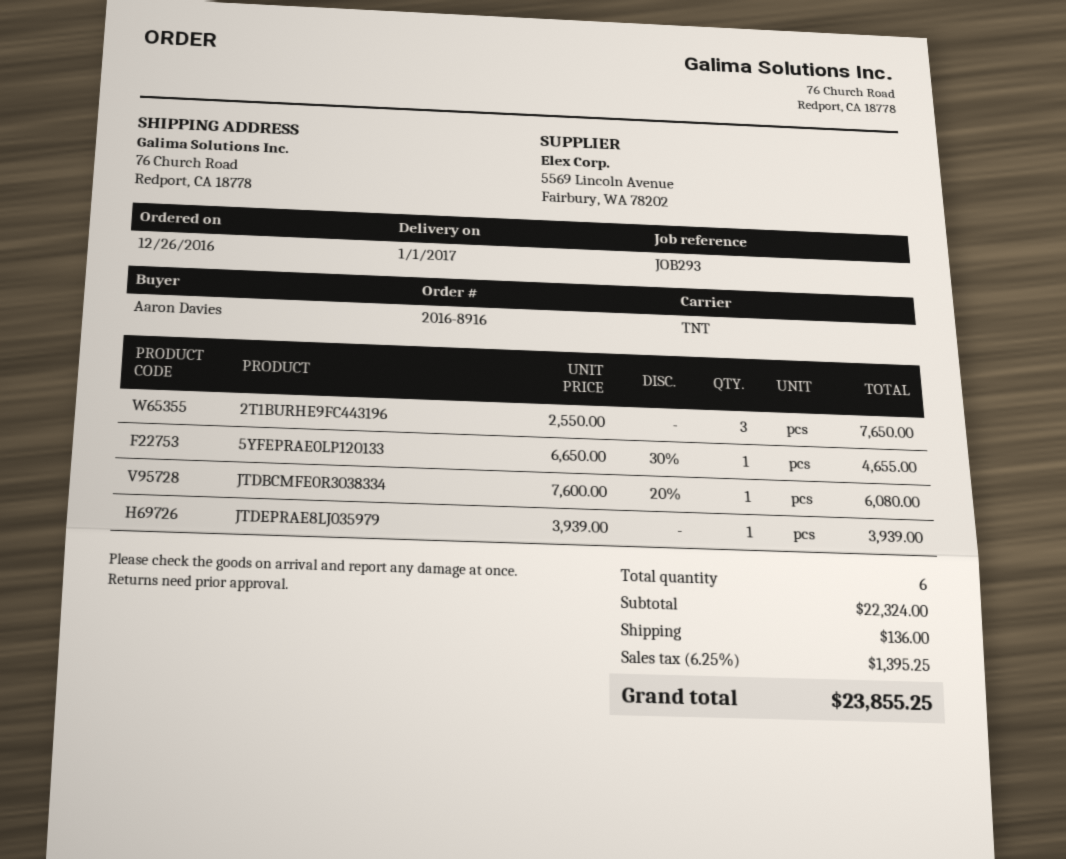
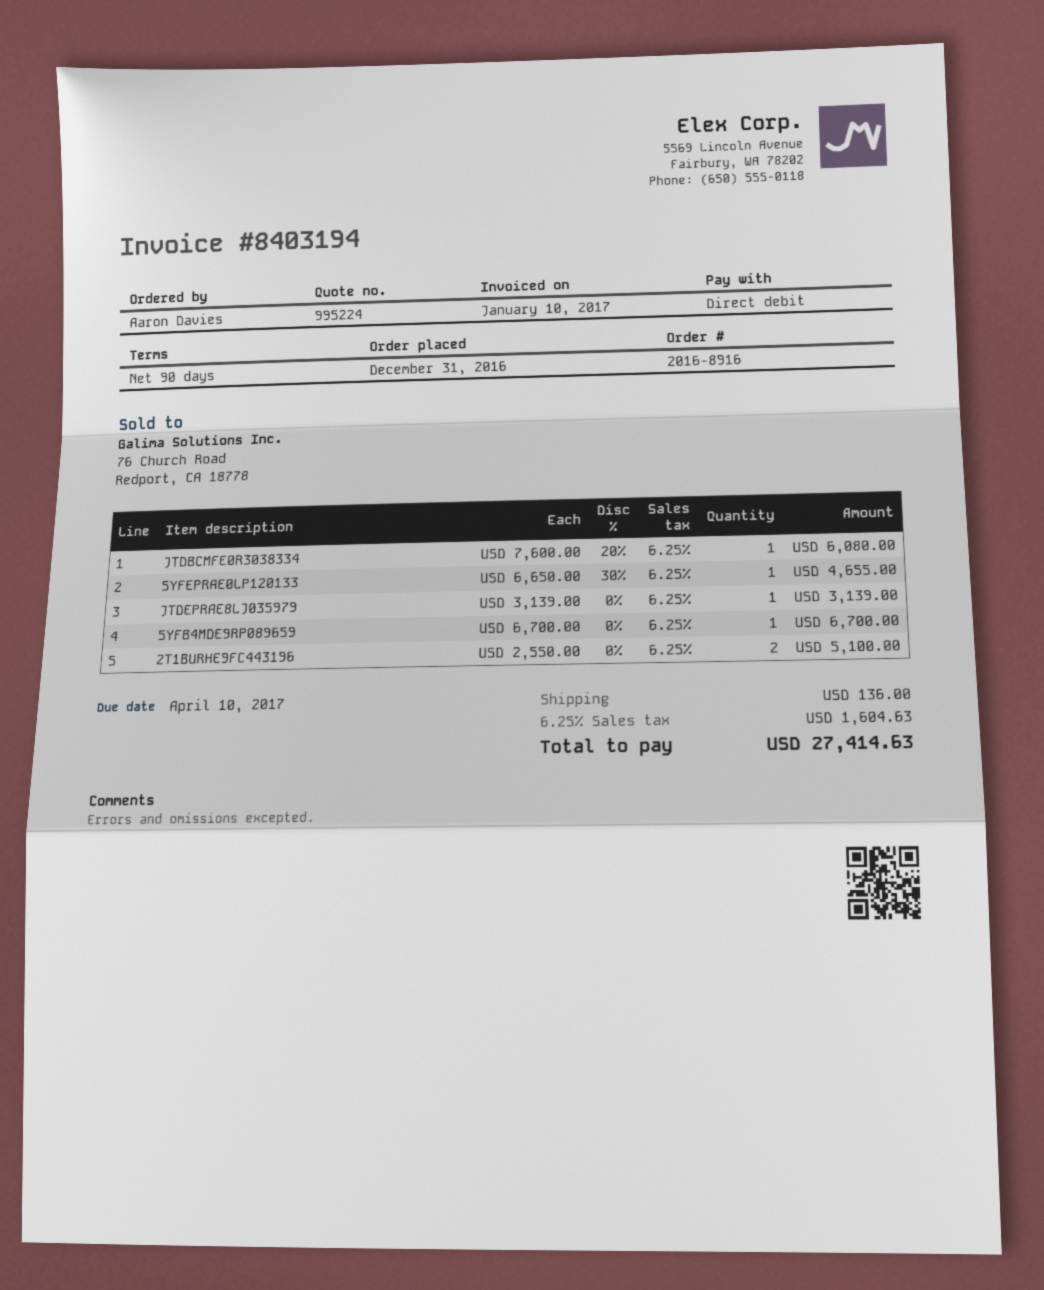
order date: 2016-12-26 -> 2016-12-31
2T1BURHE9FC443196: 3 x 2550.00 = 7650.00 -> 2 x 2550.00 = 5100.00
JTDEPRAE8LJ035979: 1 x 3939.00 = 3939.00 -> 1 x 3139.00 = 3139.00
5YFB4MDE9RP089659: none -> 1 x 6700.00 = 6700.00
tax: 6.25% = 1395.25 -> 6.25% = 1604.63
total: 23855.25 -> 27414.63

